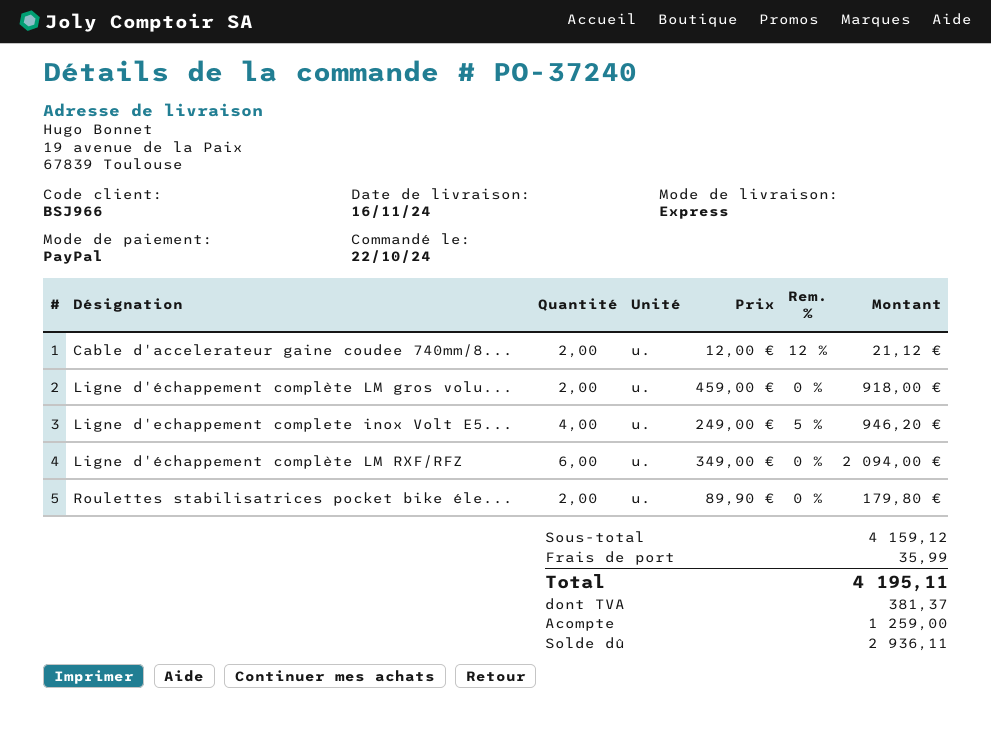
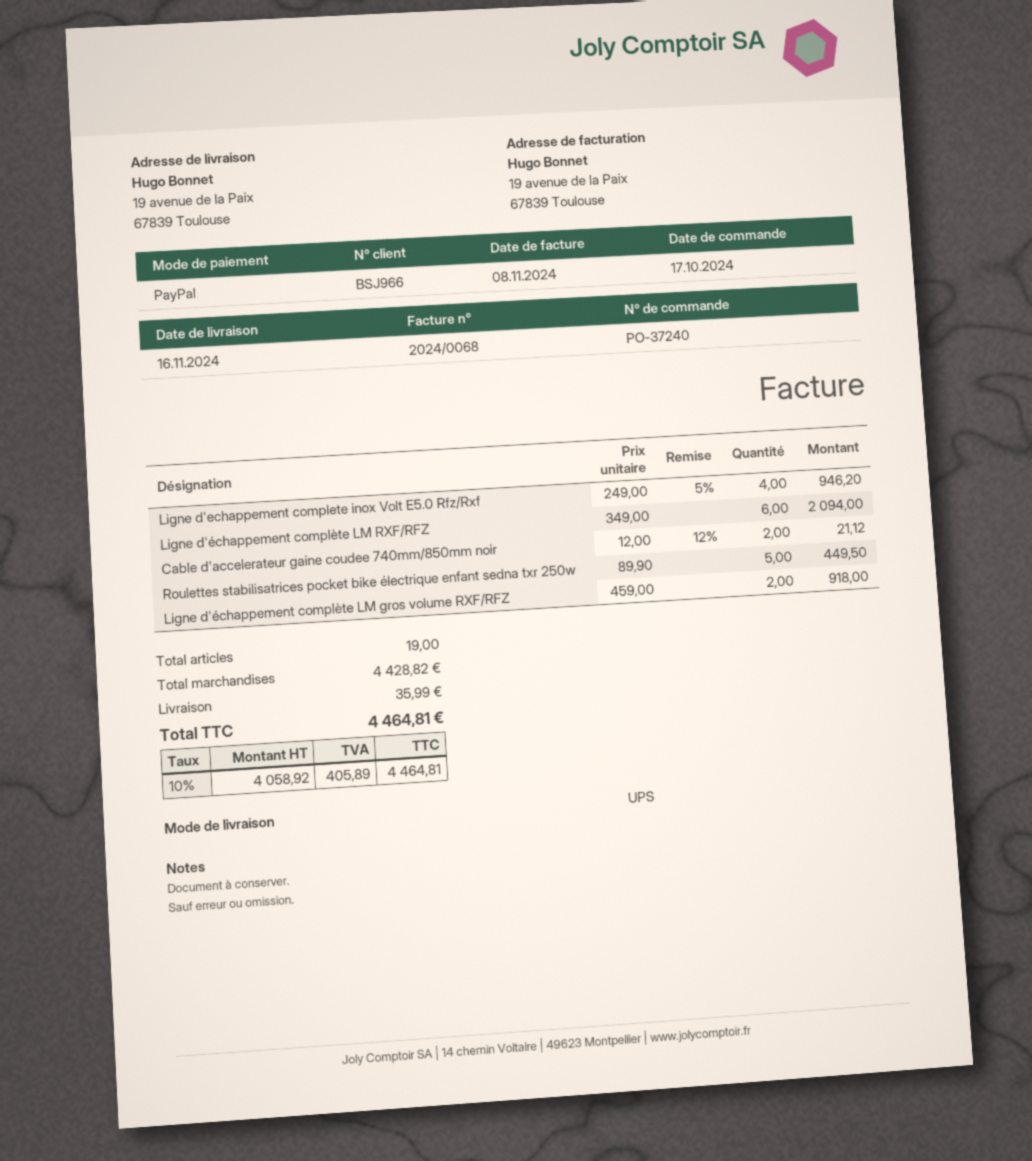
order date: 2024-10-22 -> 2024-10-17
shipping method: express -> UPS
Roulettes stabilisatrices pocket bike éle...: 2 x 89.90 = 179.80 -> 5 x 89.90 = 449.50
subtotal: 4159.12 -> 4428.82
tax: 381.37 -> 405.89
total: 4195.11 -> 4464.81

